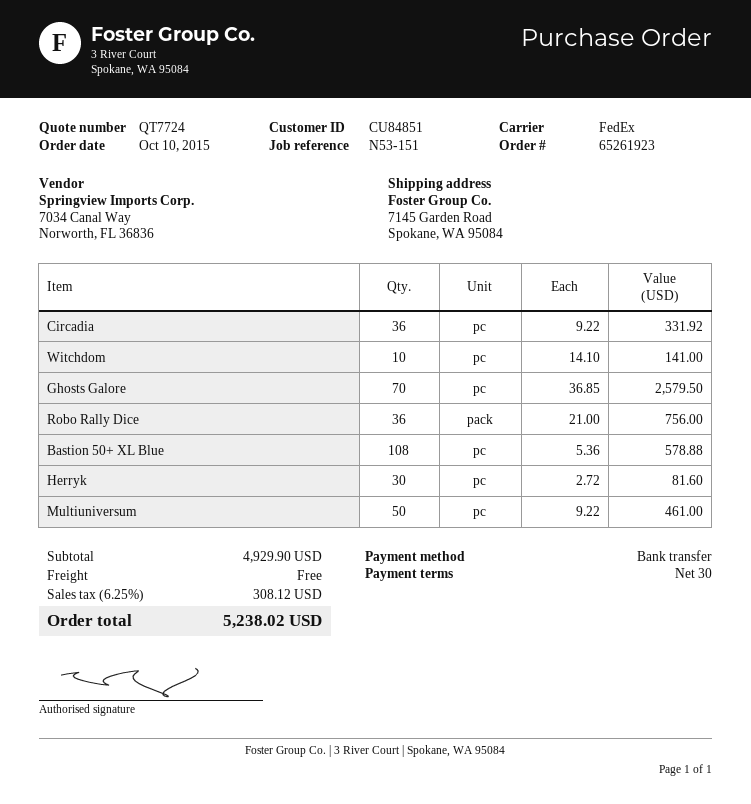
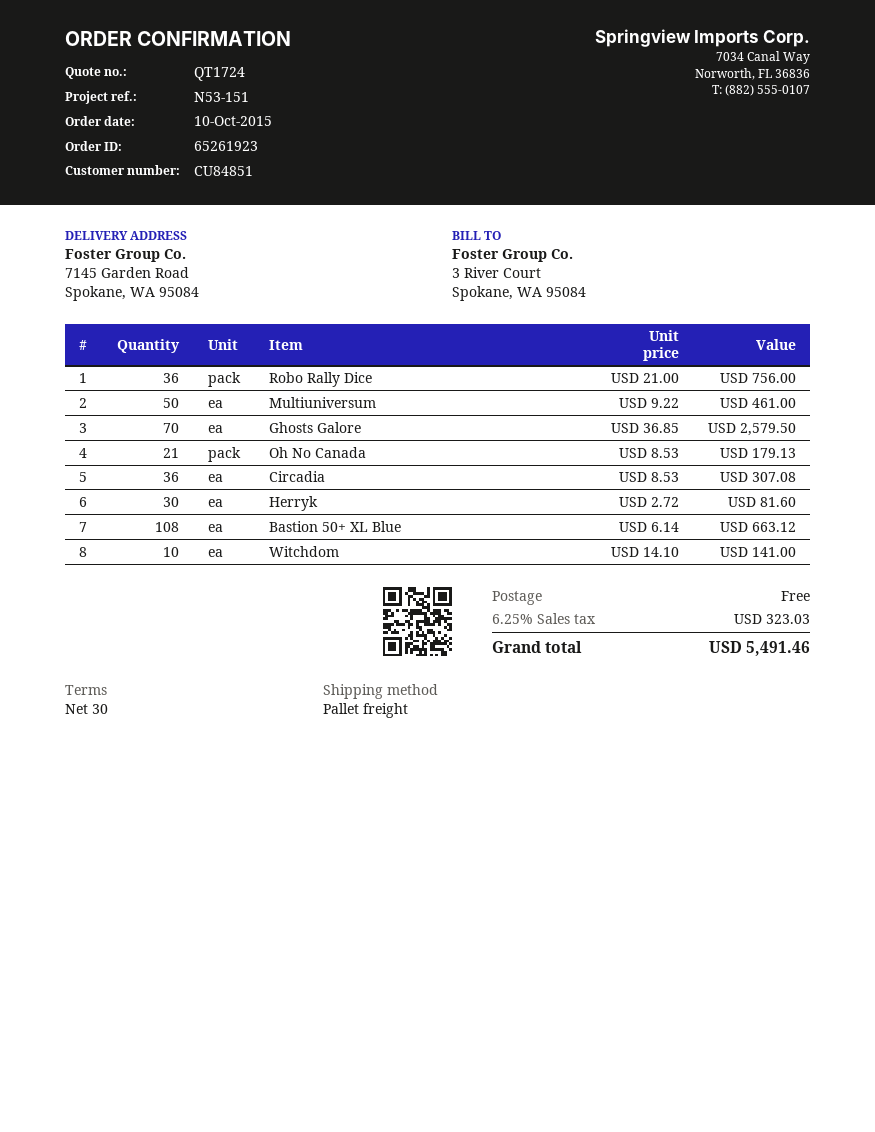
quote number: QT7724 -> QT1724
shipping method: FedEx -> pallet freight
Circadia: 36 x 9.22 = 331.92 -> 36 x 8.53 = 307.08
Bastion 50+ XL Blue: 108 x 5.36 = 578.88 -> 108 x 6.14 = 663.12
Oh No Canada: none -> 21 x 8.53 = 179.13
tax: 6.25% = 308.12 -> 6.25% = 323.03
total: 5238.02 -> 5491.46

